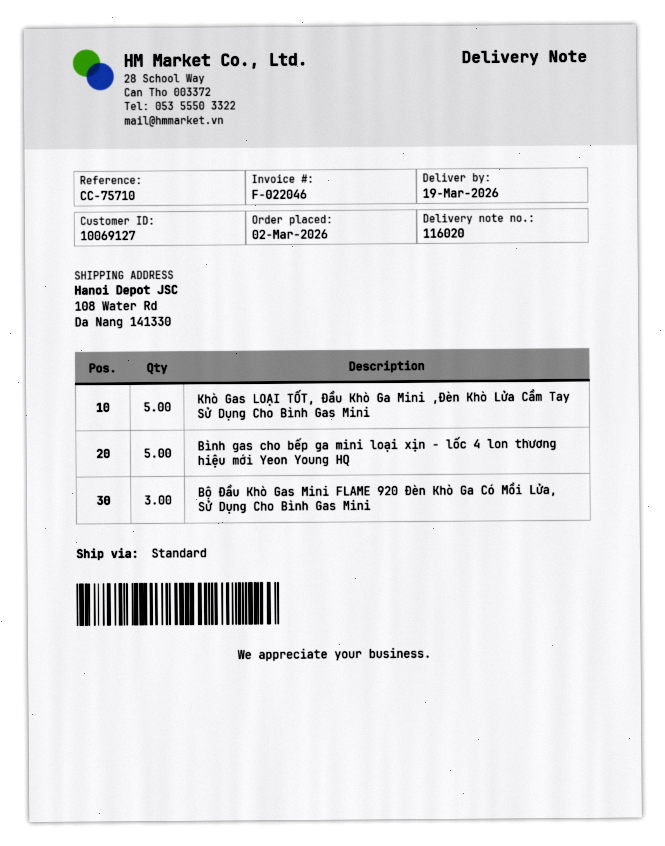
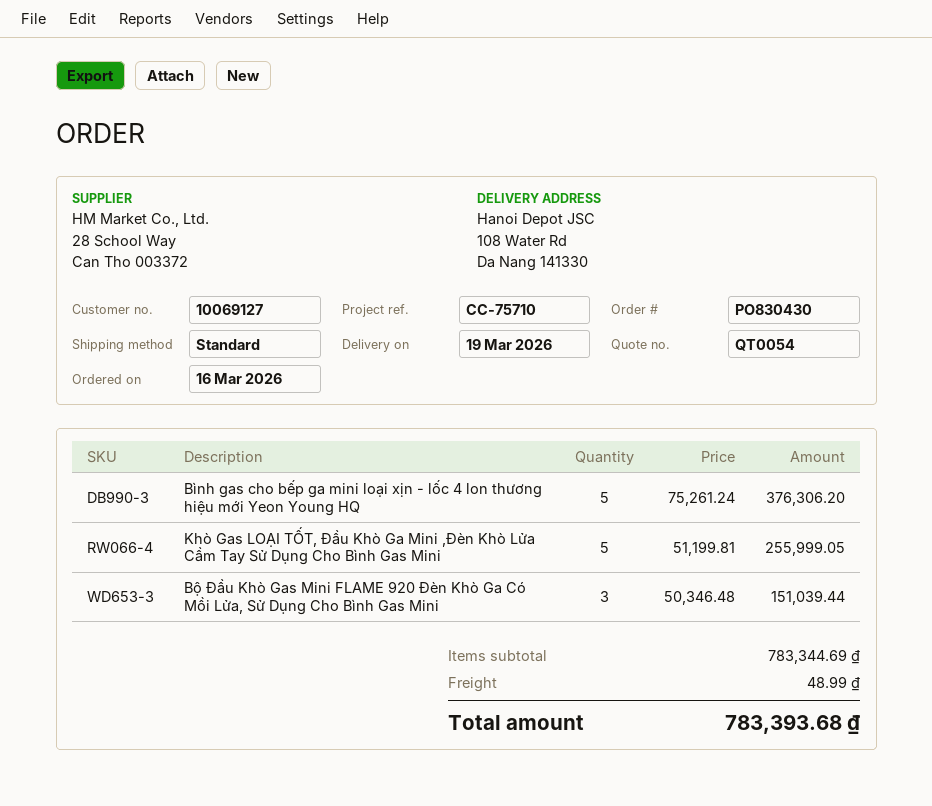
order date: 2026-03-02 -> 2026-03-16

